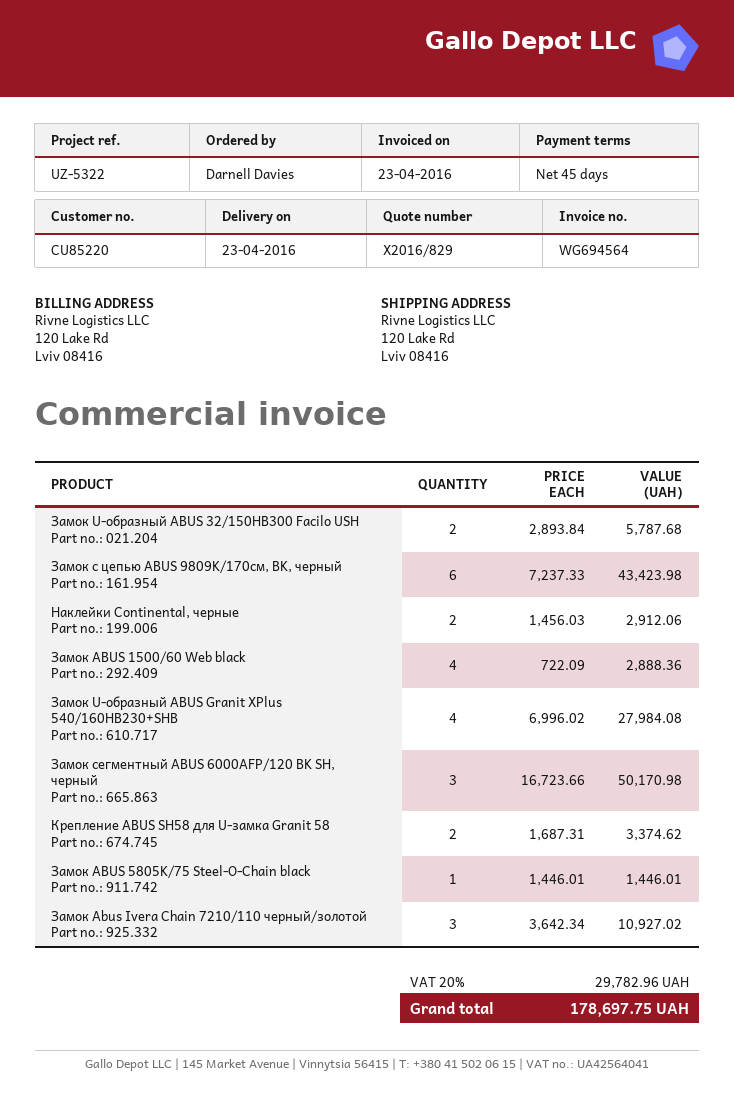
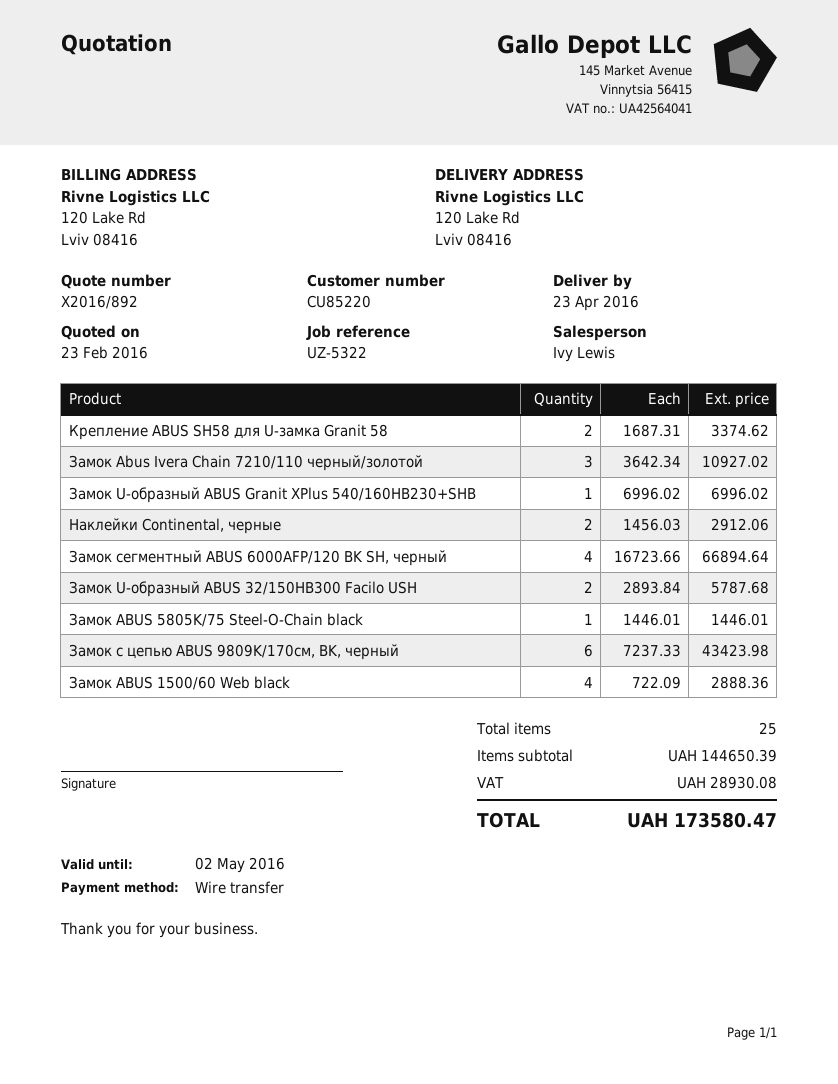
quote number: X2016/829 -> X2016/892
Замок U-образный ABUS Granit XPlus 540/160HB230+SHB: 4 x 6996.02 = 27984.08 -> 1 x 6996.02 = 6996.02
Замок сегментный ABUS 6000AFP/120 BK SH, черный: 3 x 16723.66 = 50170.98 -> 4 x 16723.66 = 66894.64
tax: 29782.96 -> 28930.08
total: 178697.75 -> 173580.47

